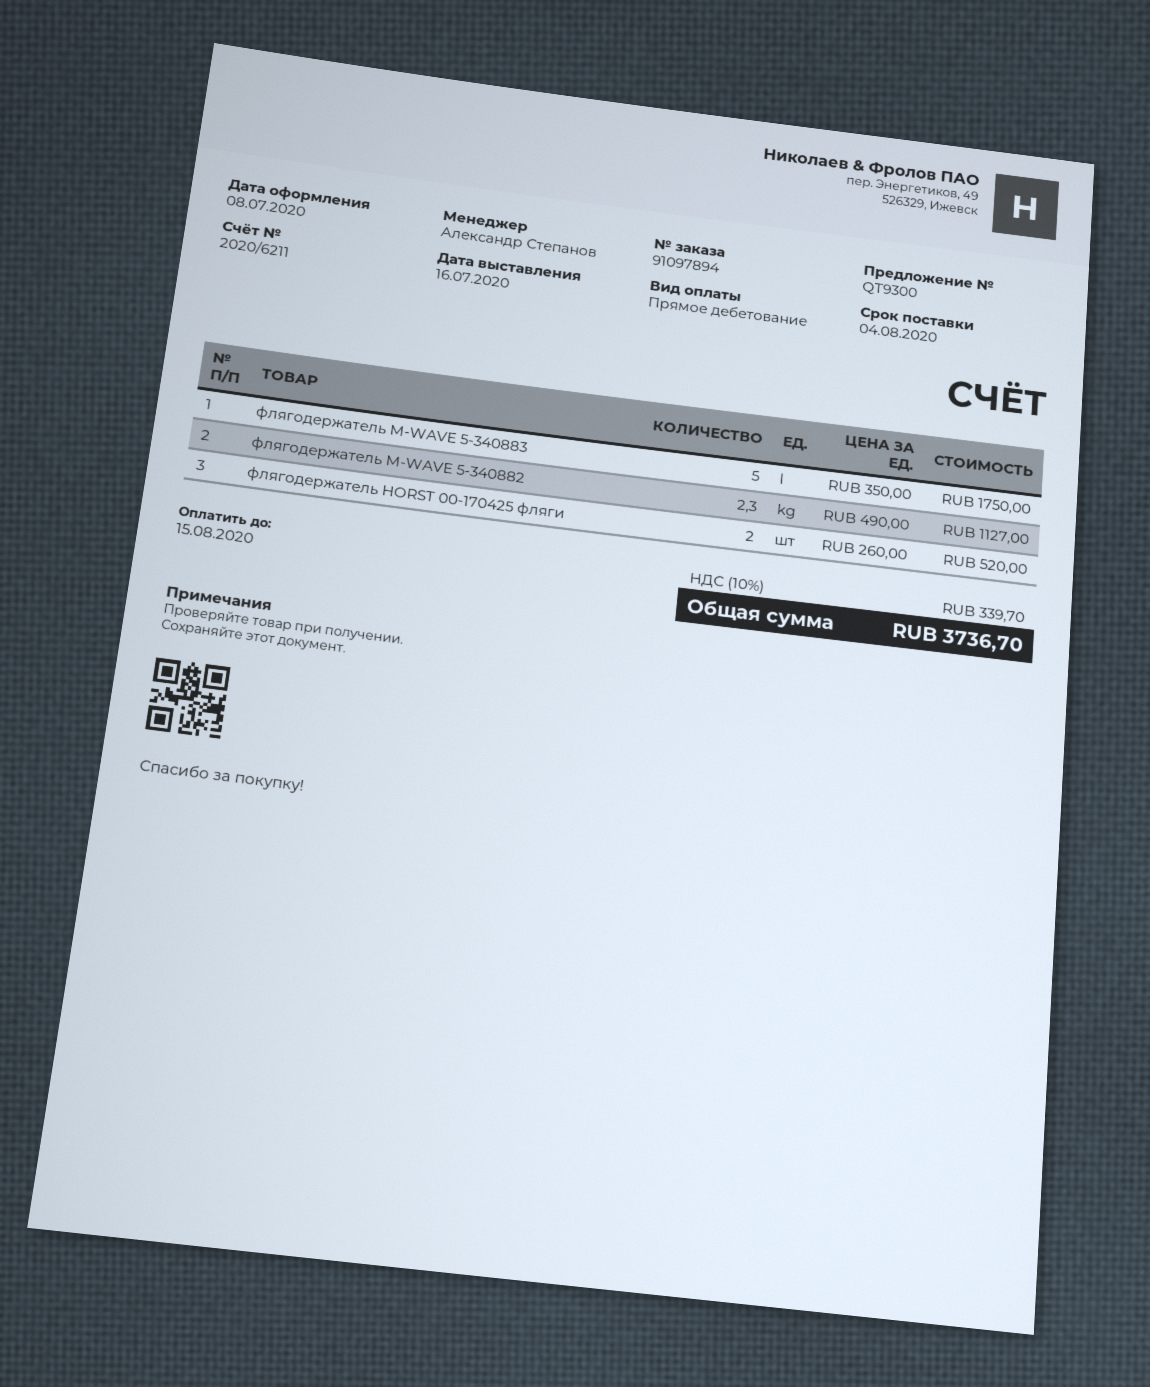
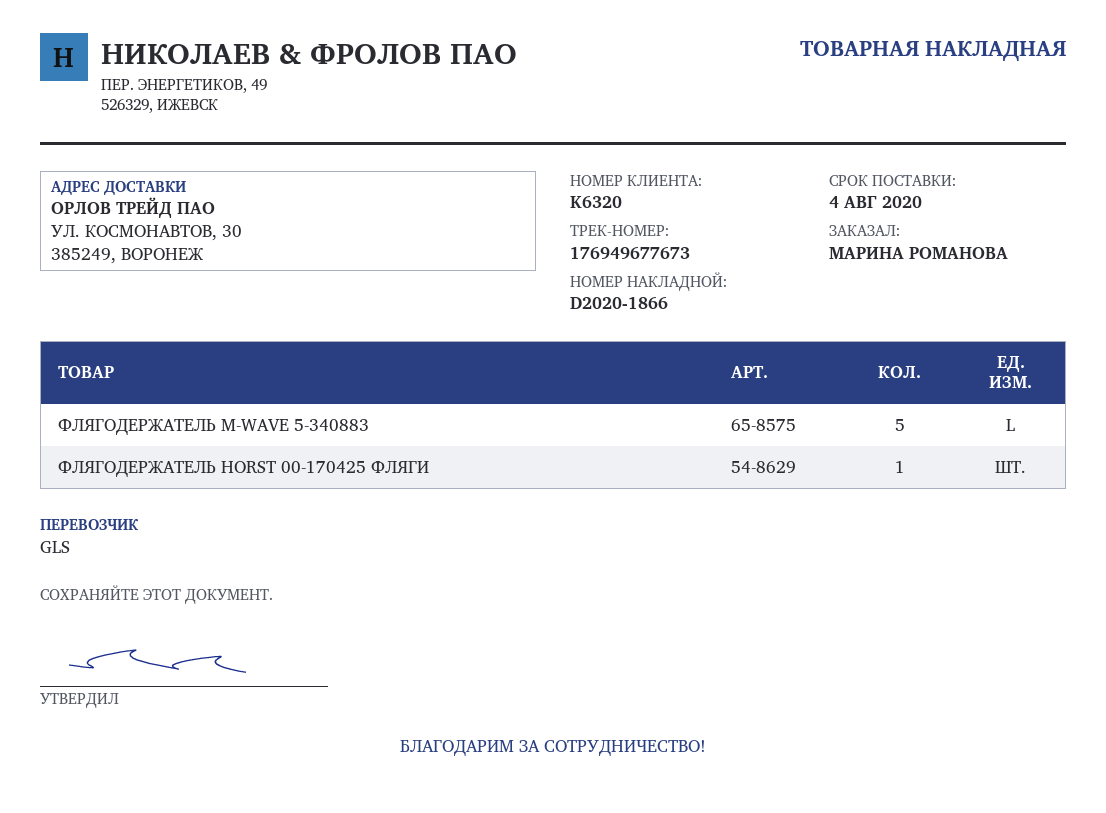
флягодержатель M-WAVE 5-340882: 2.3 -> none
флягодержатель HORST 00-170425 фляги: 2 -> 1

